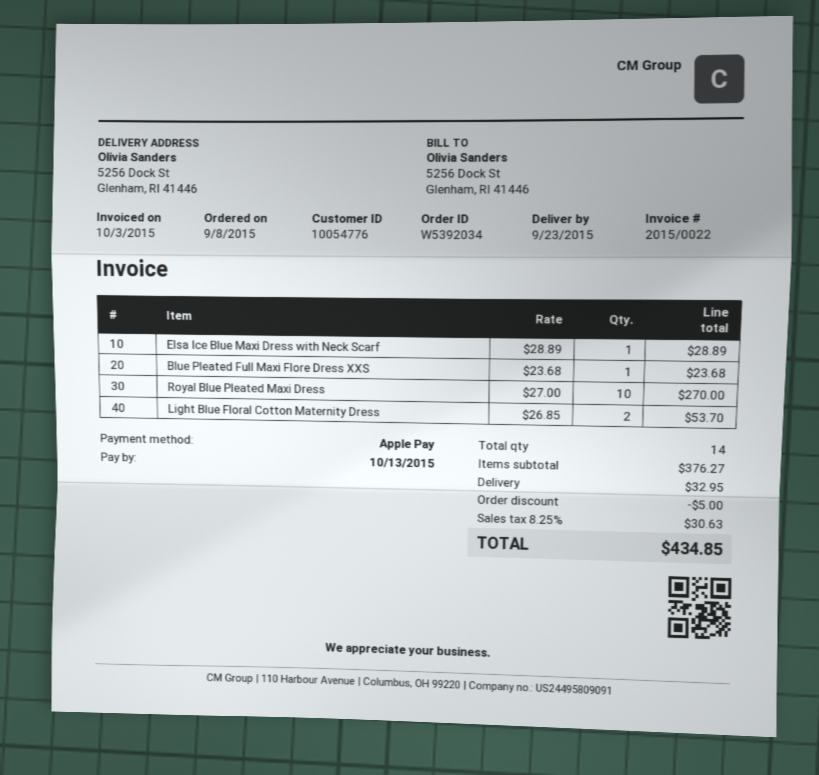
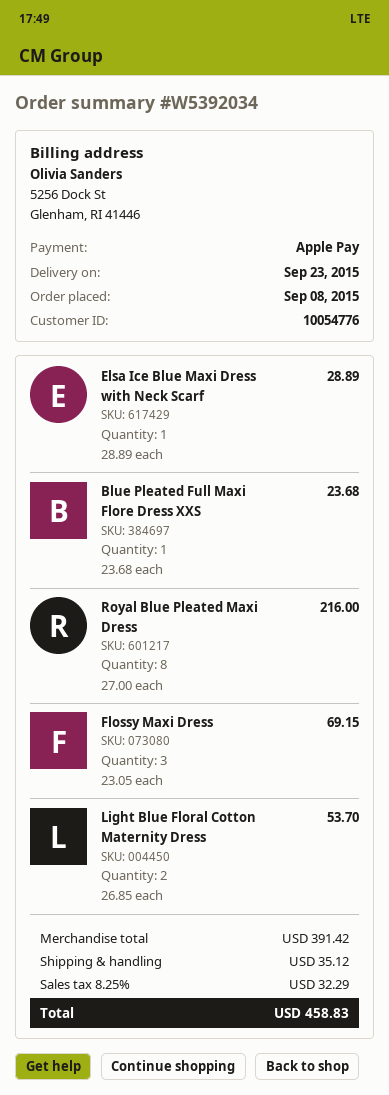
Royal Blue Pleated Maxi Dress: 10 x 27.00 = 270.00 -> 8 x 27.00 = 216.00
Flossy Maxi Dress: none -> 3 x 23.05 = 69.15
subtotal: 376.27 -> 391.42
discount: 5.00 -> none
shipping: 32.95 -> 35.12
tax: 8.25% = 30.63 -> 8.25% = 32.29
total: 434.85 -> 458.83

